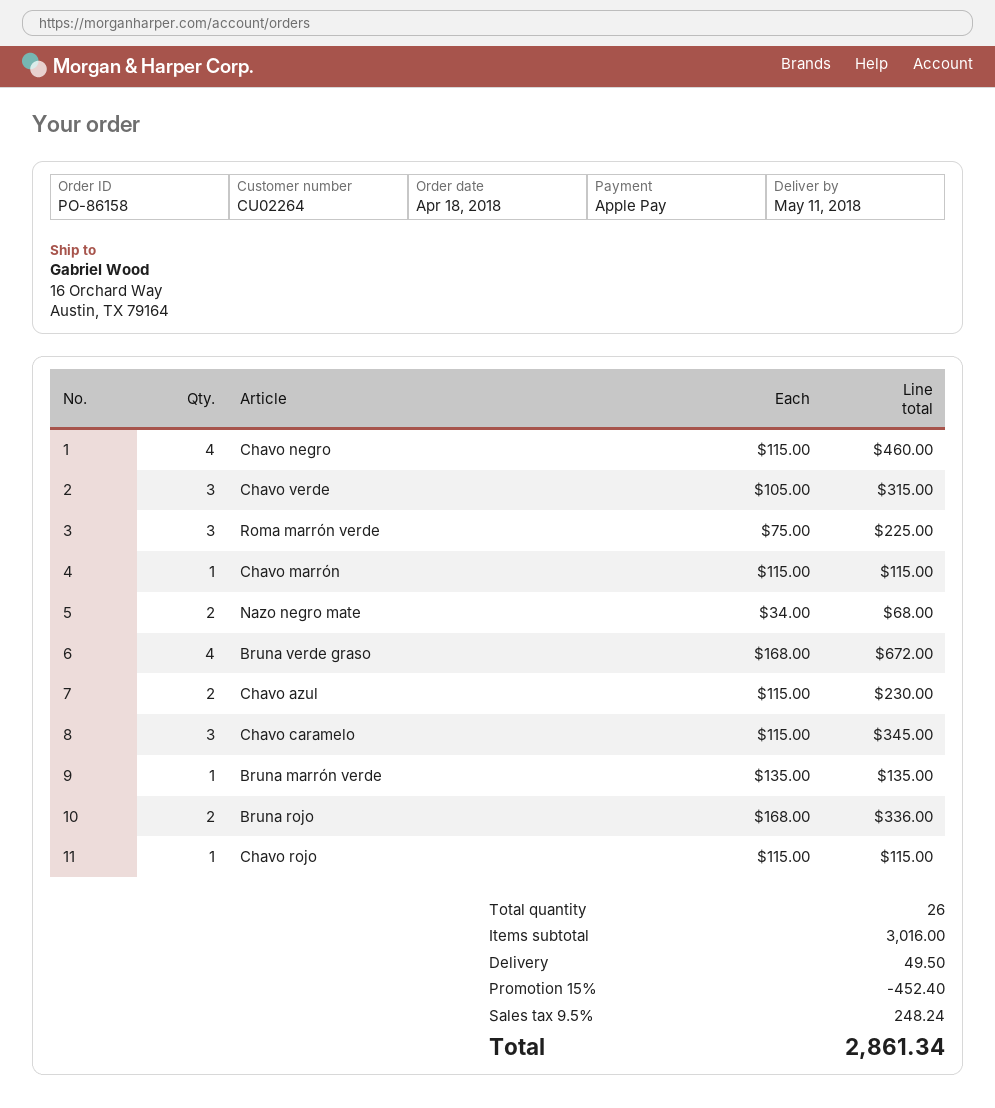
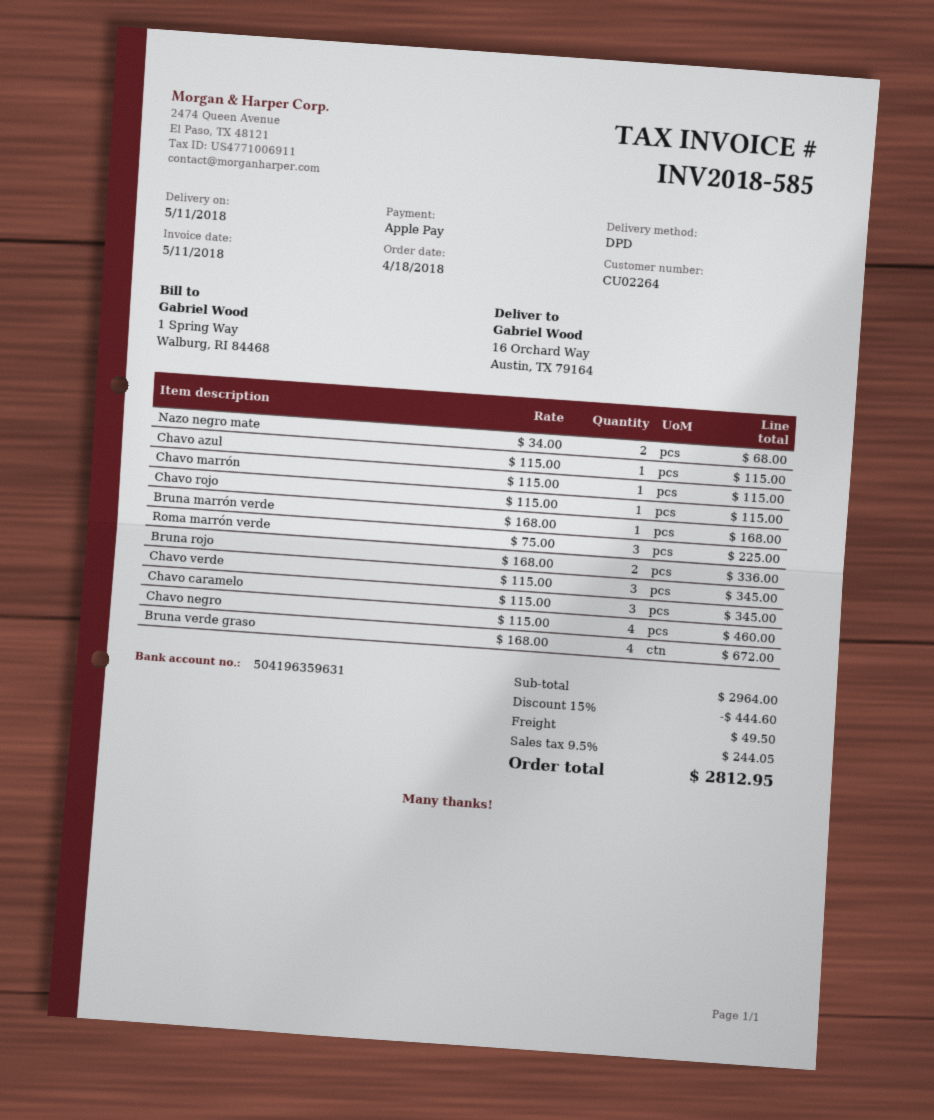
Chavo verde: 3 x 105.00 = 315.00 -> 3 x 115.00 = 345.00
Chavo azul: 2 x 115.00 = 230.00 -> 1 x 115.00 = 115.00
Bruna marrón verde: 1 x 135.00 = 135.00 -> 1 x 168.00 = 168.00
subtotal: 3016.00 -> 2964.00
discount: 15% = 452.40 -> 15% = 444.60
tax: 9.5% = 248.24 -> 9.5% = 244.05
total: 2861.34 -> 2812.95

